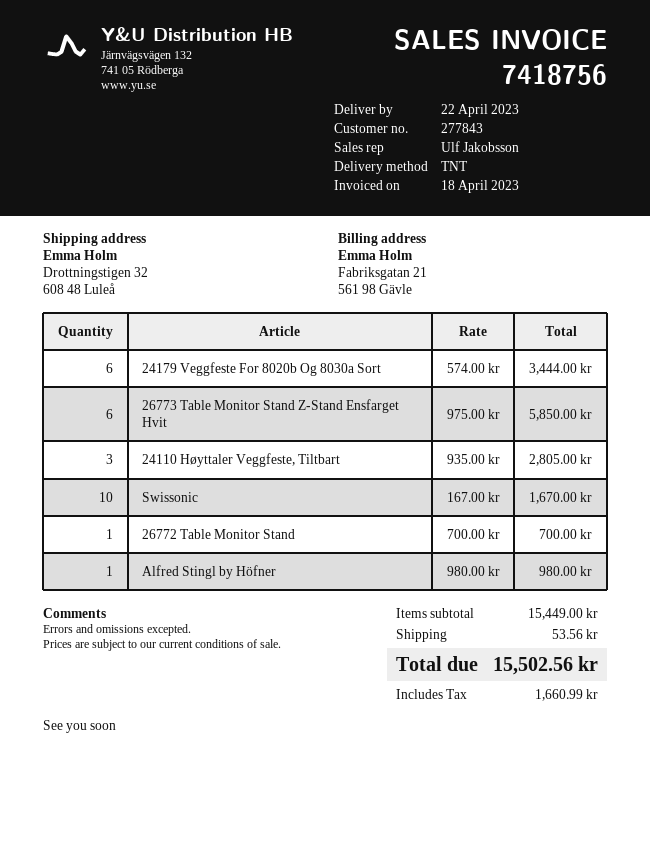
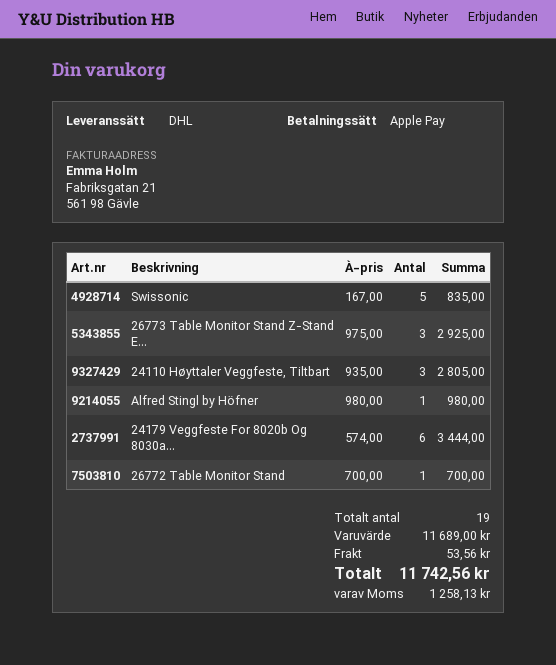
shipping method: TNT -> DHL
26773 Table Monitor Stand Z-Stand Ensfarget Hvit: 6 x 975.00 = 5850.00 -> 3 x 975.00 = 2925.00
Swissonic: 10 x 167.00 = 1670.00 -> 5 x 167.00 = 835.00
subtotal: 15449.00 -> 11689.00
tax: 1660.99 -> 1258.13
total: 15502.56 -> 11742.56

